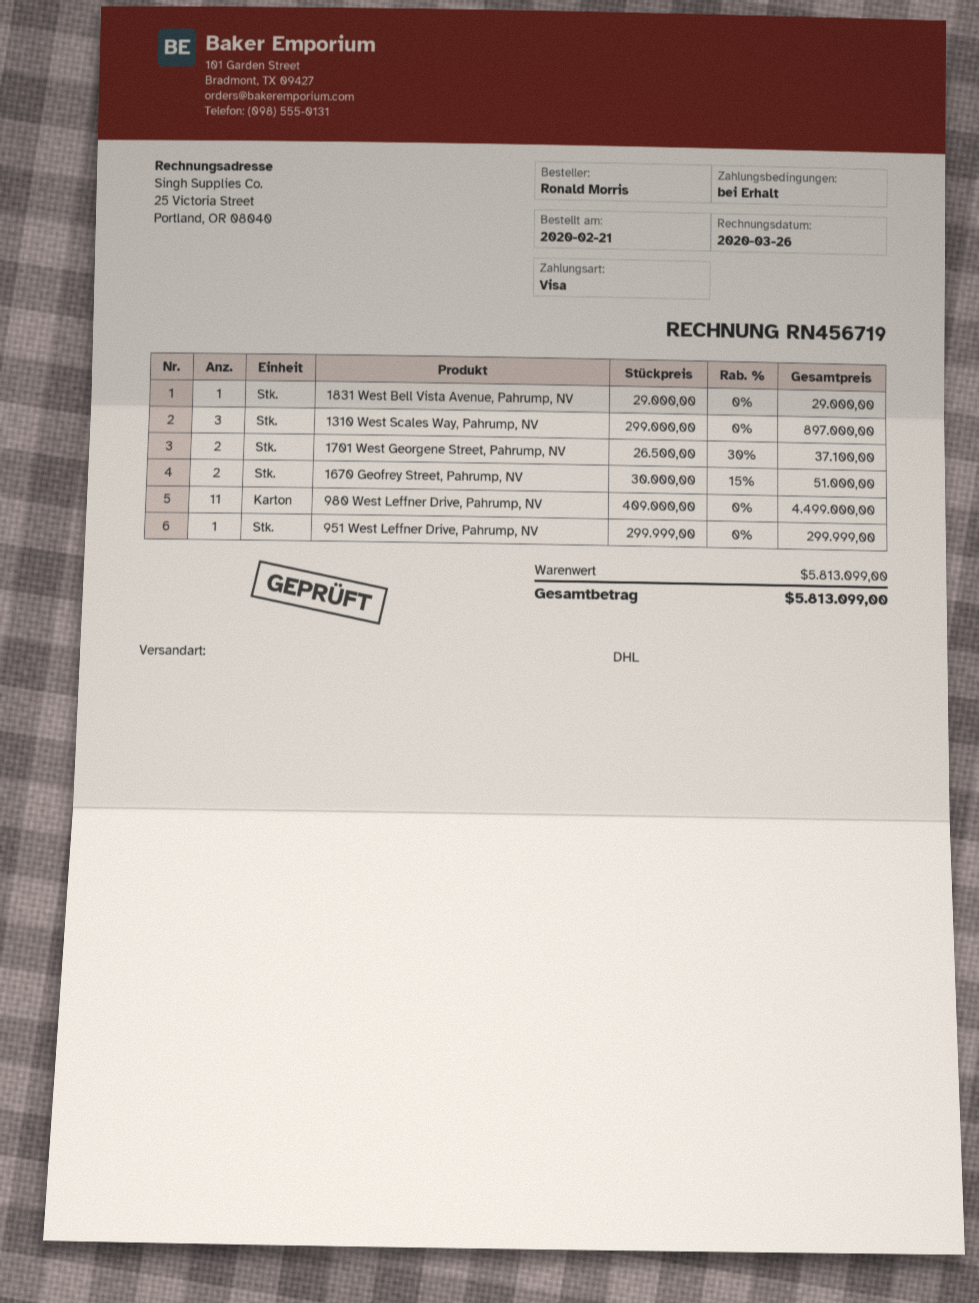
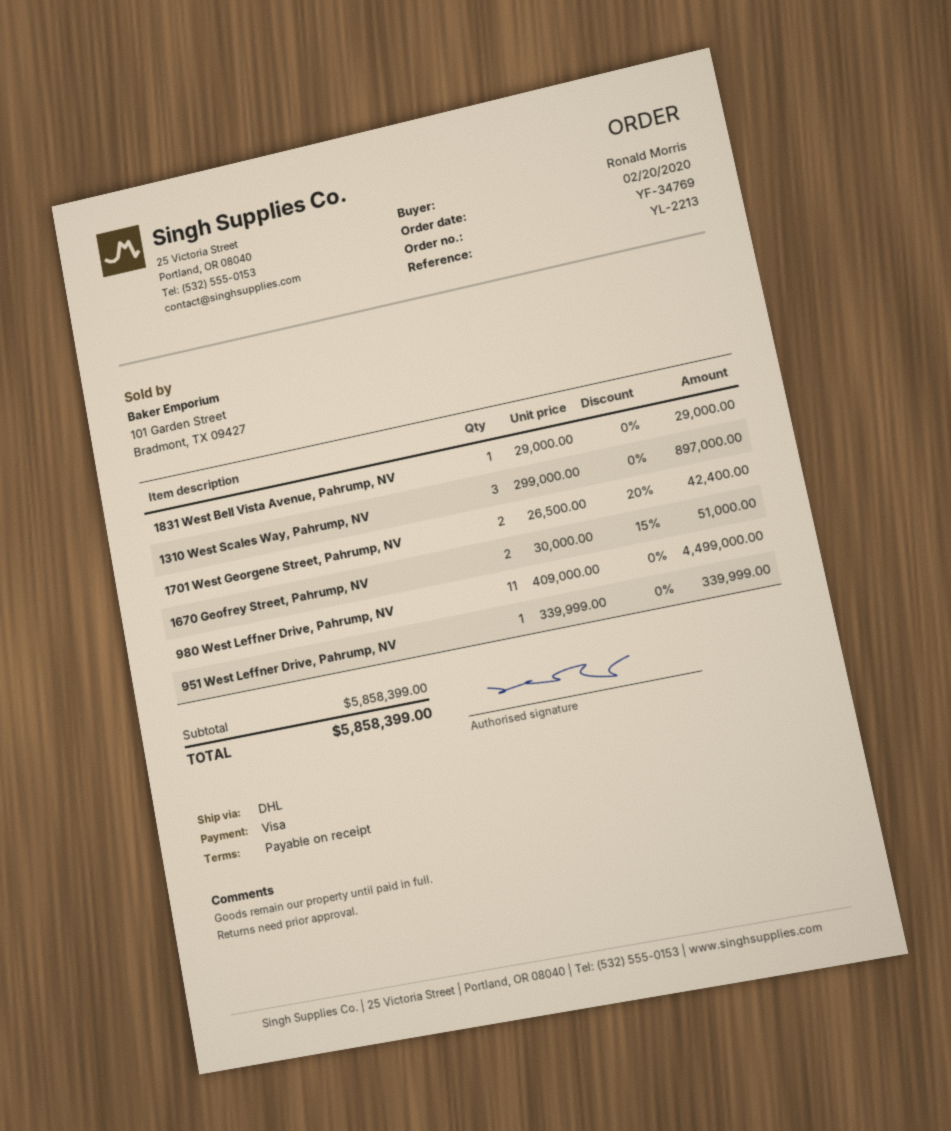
order date: 2020-02-21 -> 2020-02-20
1701 West Georgene Street, Pahrump, NV: 2 x 26500.00 - 30% = 37100.00 -> 2 x 26500.00 - 20% = 42400.00
951 West Leffner Drive, Pahrump, NV: 1 x 299999.00 = 299999.00 -> 1 x 339999.00 = 339999.00
subtotal: 5813099.00 -> 5858399.00
total: 5813099.00 -> 5858399.00

